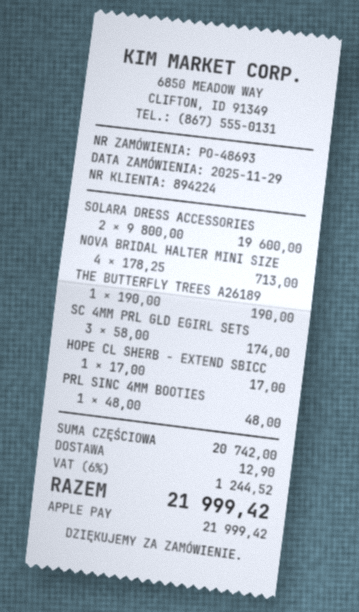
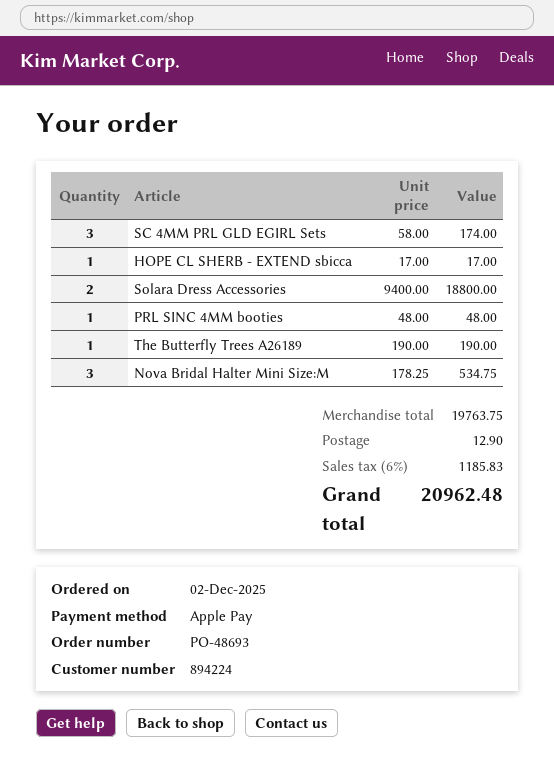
order date: 2025-11-29 -> 2025-12-02
SOLARA DRESS ACCESSORIES: 2 x 9800.00 = 19600.00 -> 2 x 9400.00 = 18800.00
NOVA BRIDAL HALTER MINI SIZE: 4 x 178.25 = 713.00 -> 3 x 178.25 = 534.75
subtotal: 20742.00 -> 19763.75
tax: 6% = 1244.52 -> 6% = 1185.83
total: 21999.42 -> 20962.48

